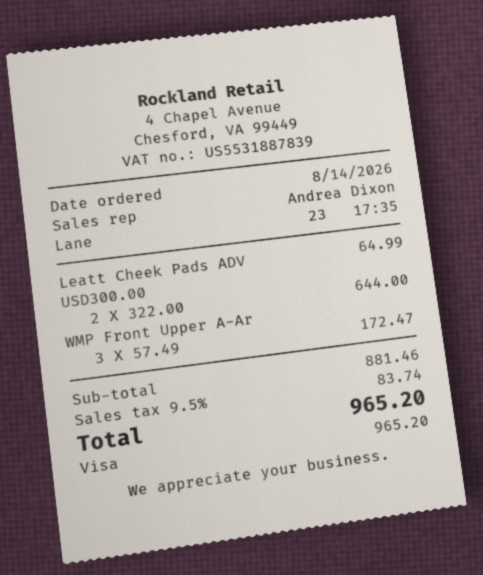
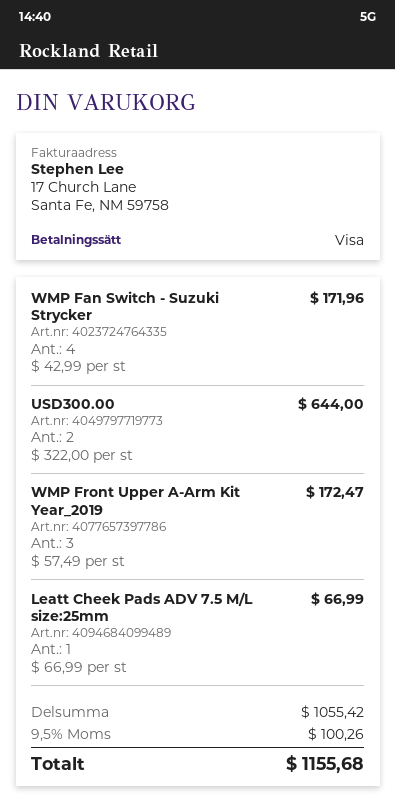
Leatt Cheek Pads ADV: 1 x 64.99 = 64.99 -> 1 x 66.99 = 66.99
WMP Fan Switch - Suzuki Strycker: none -> 4 x 42.99 = 171.96
subtotal: 881.46 -> 1055.42
tax: 9.5% = 83.74 -> 9.5% = 100.26
total: 965.20 -> 1155.68

